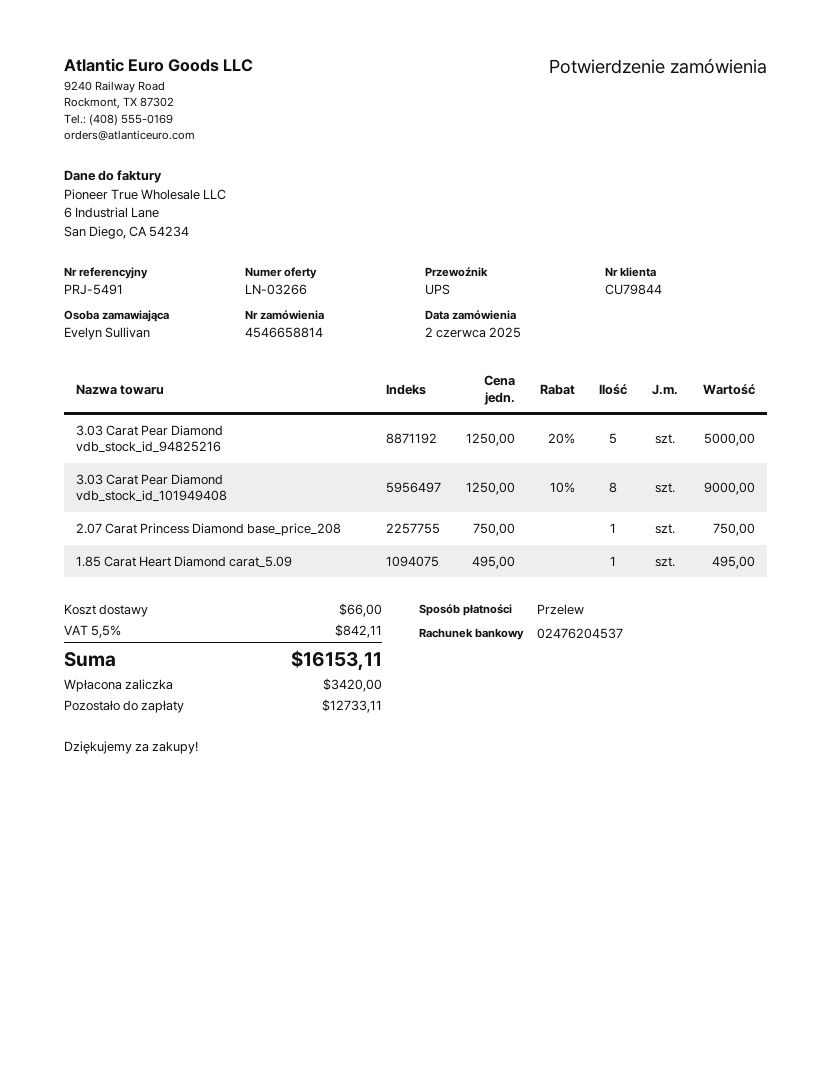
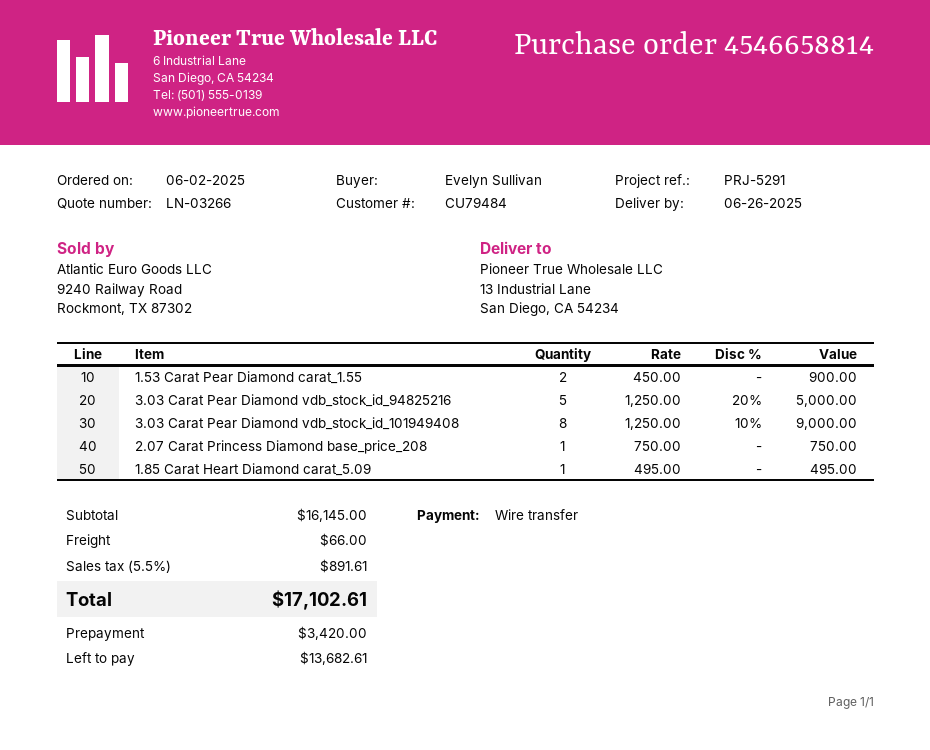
customer number: CU79844 -> CU79484
reference: PRJ-5491 -> PRJ-5291
1.53 Carat Pear Diamond carat_1.55: none -> 2 x 450.00 = 900.00
tax: 5.5% = 842.11 -> 5.5% = 891.61
total: 16153.11 -> 17102.61
balance: 12733.11 -> 13682.61

